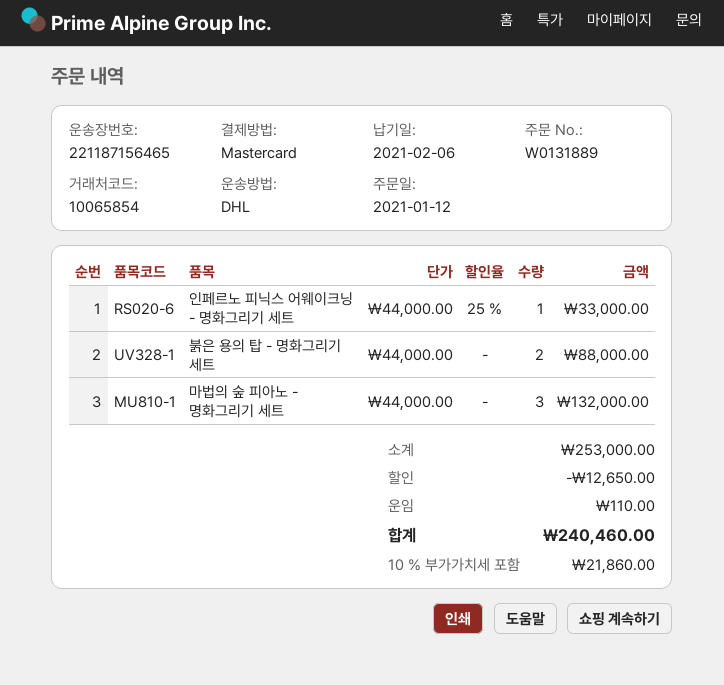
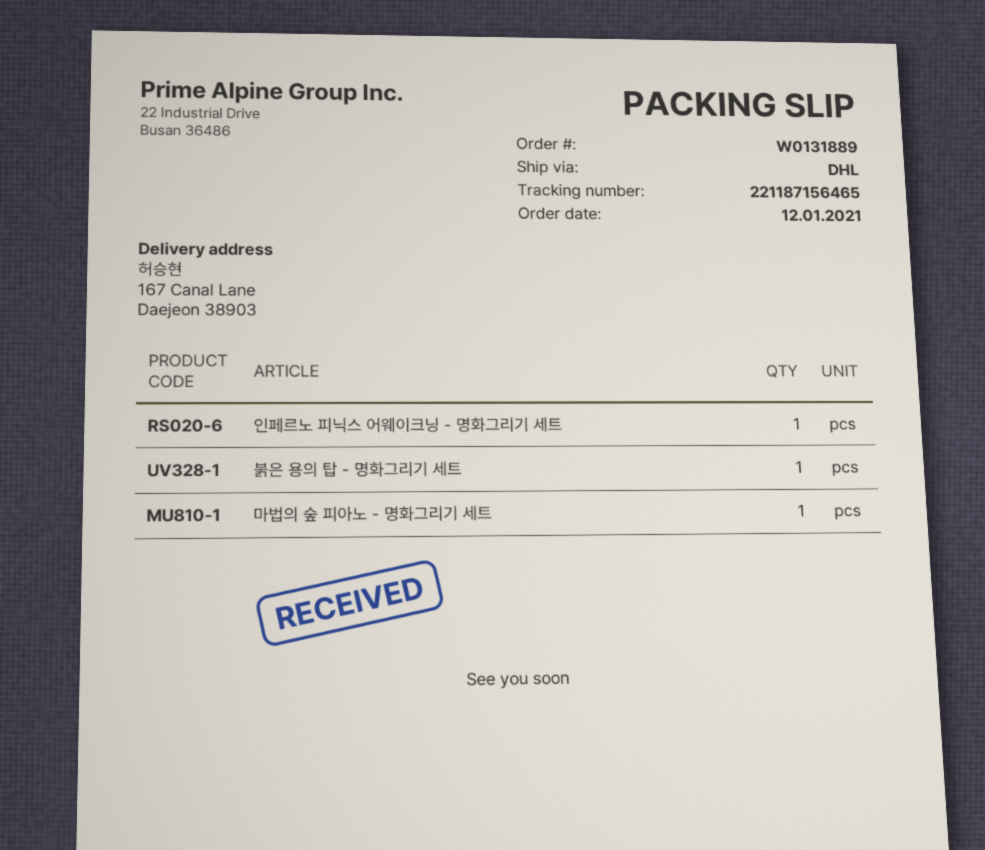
붉은 용의 탑 - 명화그리기 세트: 2 -> 1
마법의 숲 피아노 - 명화그리기 세트: 3 -> 1

